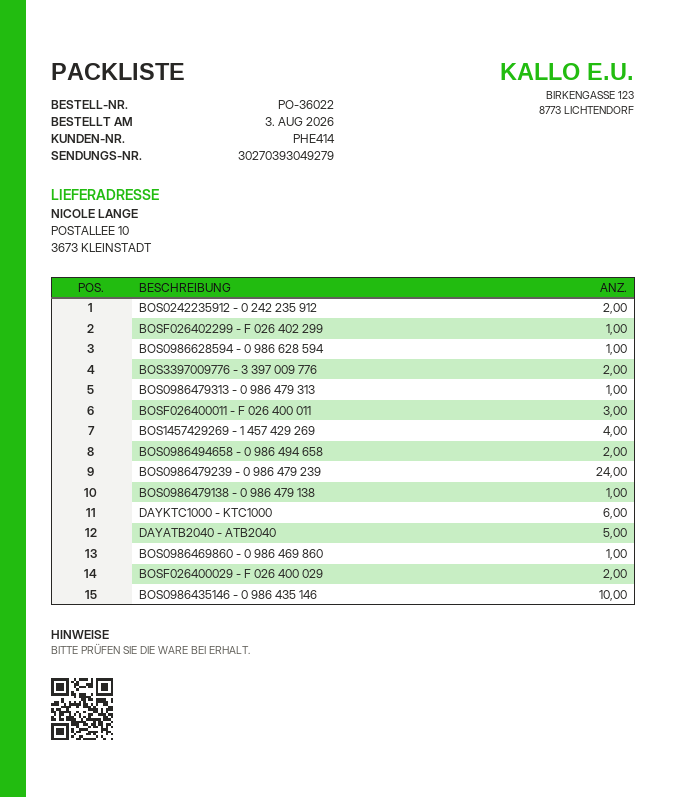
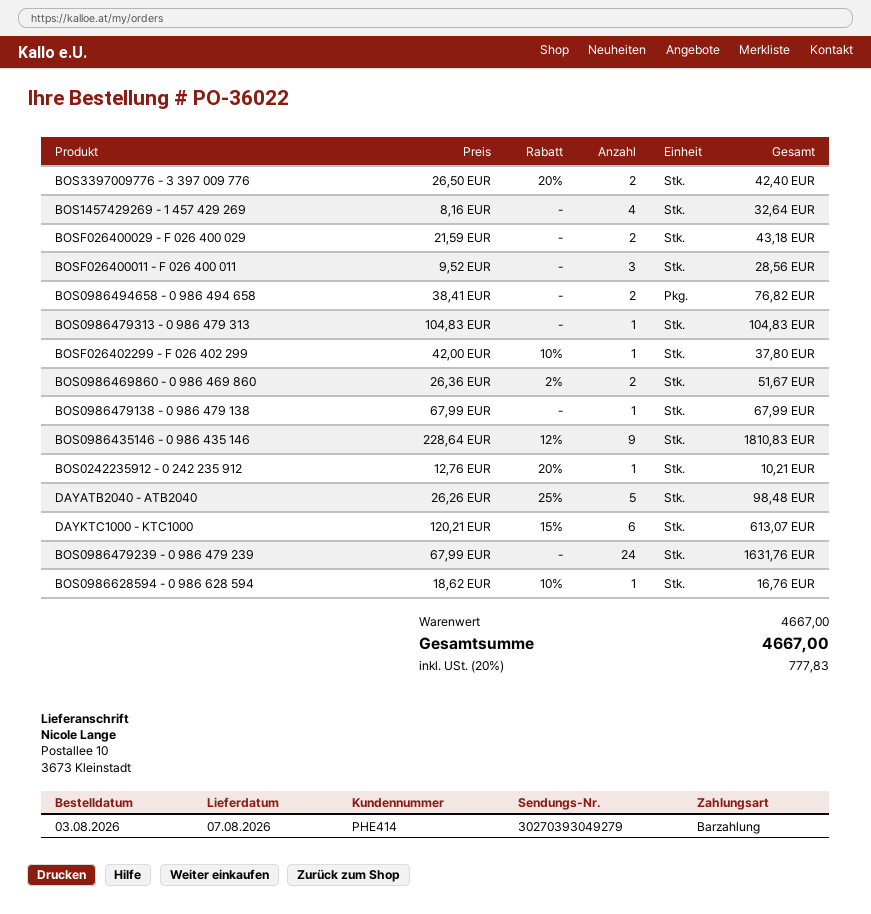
BOS0242235912 - 0 242 235 912: 2 -> 1
BOS0986469860 - 0 986 469 860: 1 -> 2
BOS0986435146 - 0 986 435 146: 10 -> 9

